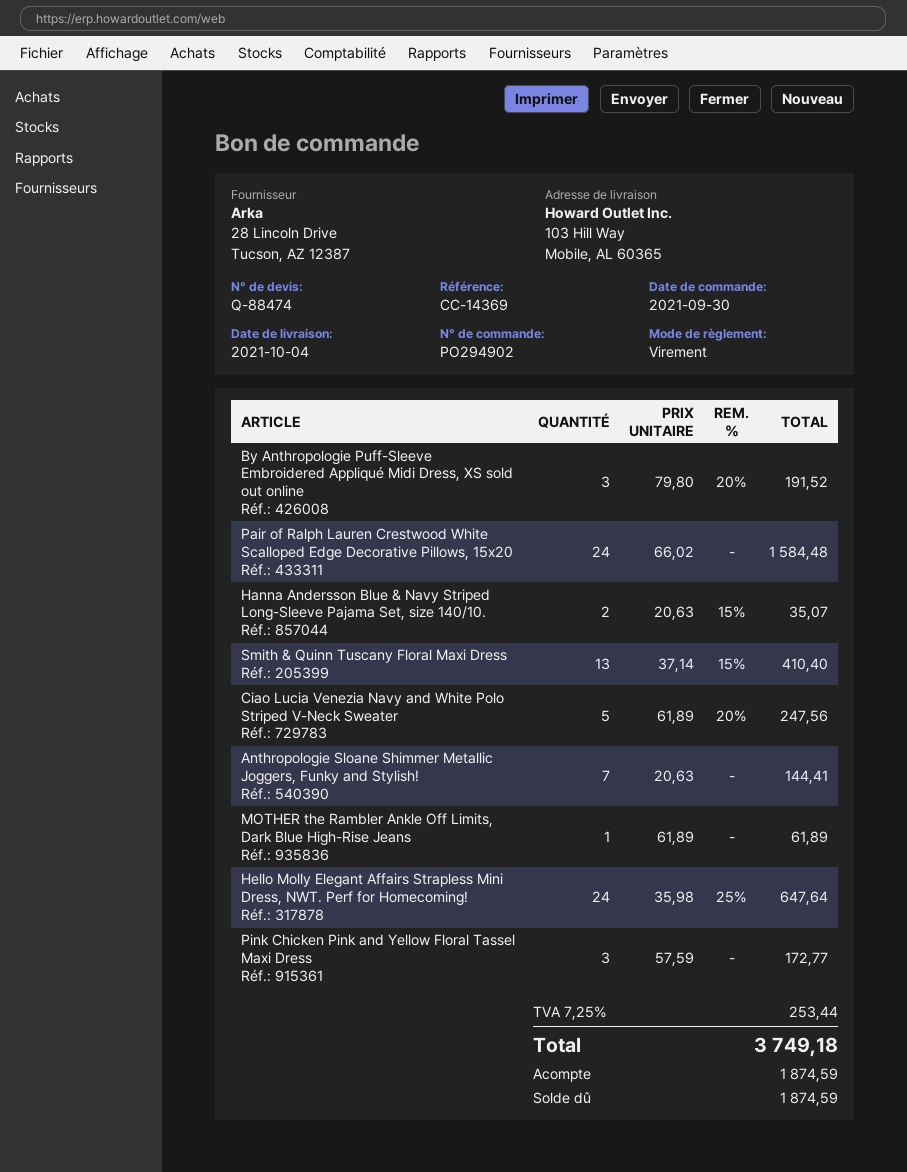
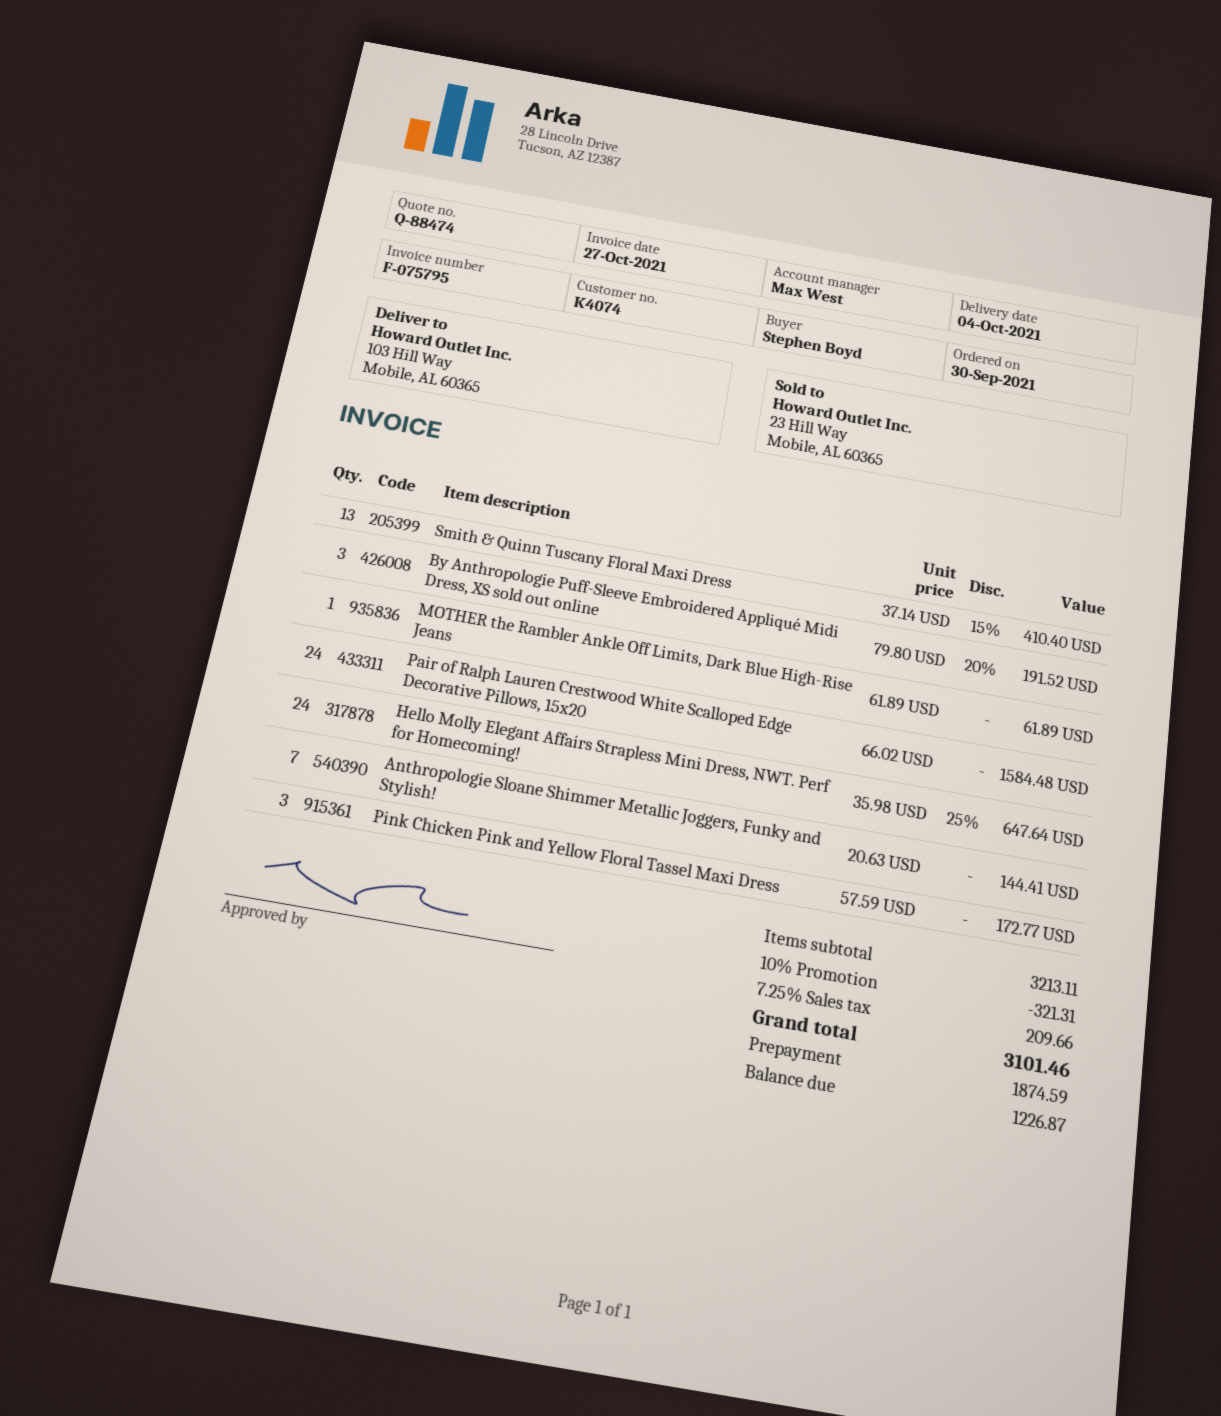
Hanna Andersson Blue & Navy Striped Long-Sleeve Pajama Set, size 140/10.: 2 x 20.63 - 15% = 35.07 -> none
Ciao Lucia Venezia Navy and White Polo Striped V-Neck Sweater: 5 x 61.89 - 20% = 247.56 -> none
discount: none -> 10% = 321.31
tax: 7.25% = 253.44 -> 7.25% = 209.66
total: 3749.18 -> 3101.46
balance: 1874.59 -> 1226.87

